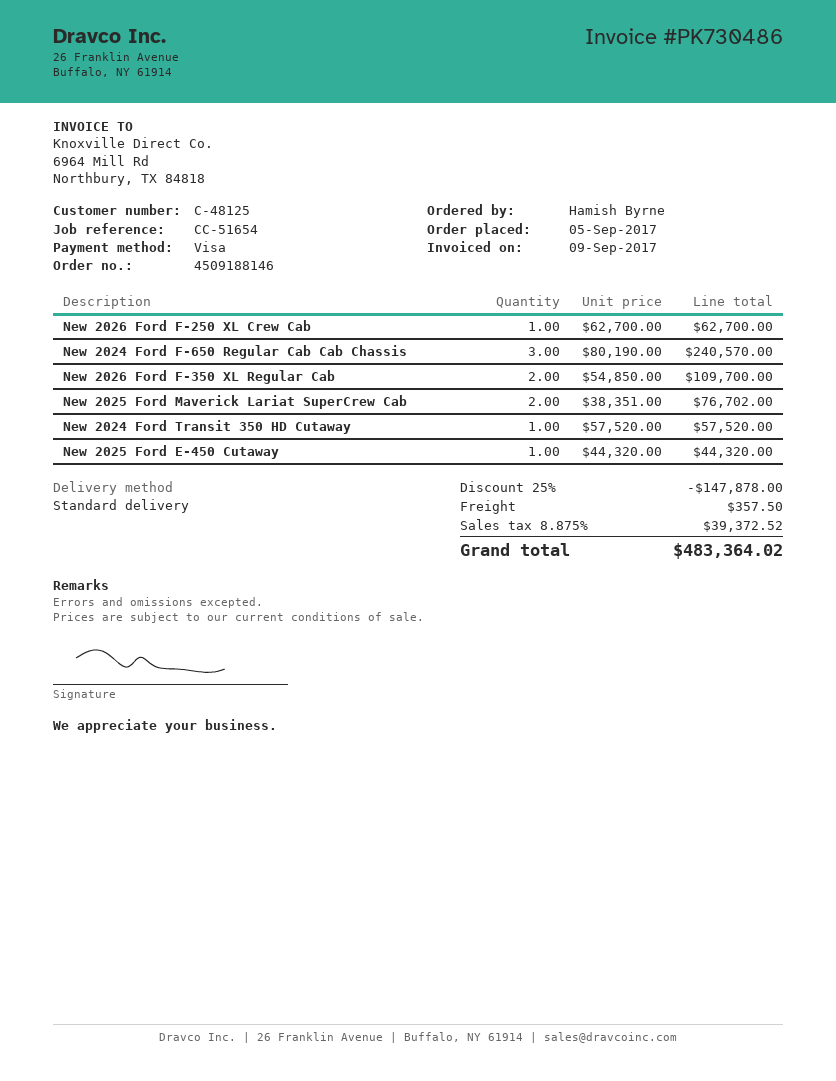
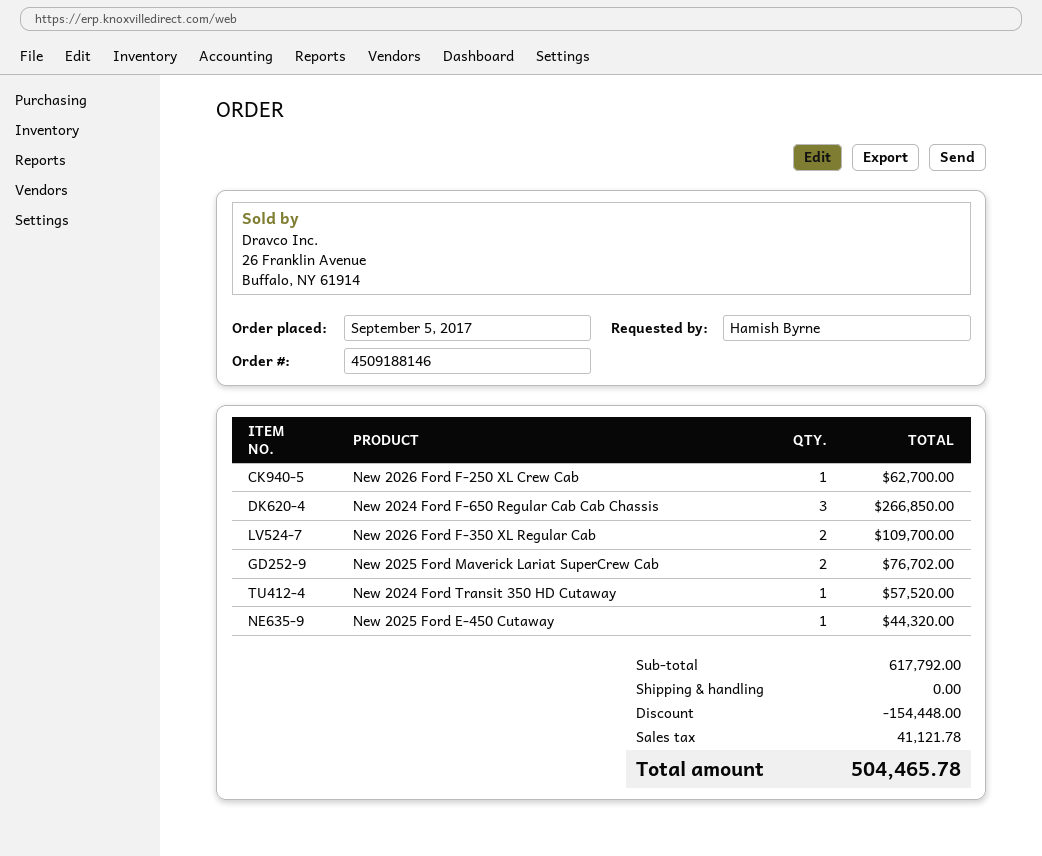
New 2024 Ford F-650 Regular Cab Cab Chassis: 3 for 240570.00 -> 3 for 266850.00
discount: 147878.00 -> 154448.00
shipping: 357.50 -> 0.00
tax: 39372.52 -> 41121.78
total: 483364.02 -> 504465.78

